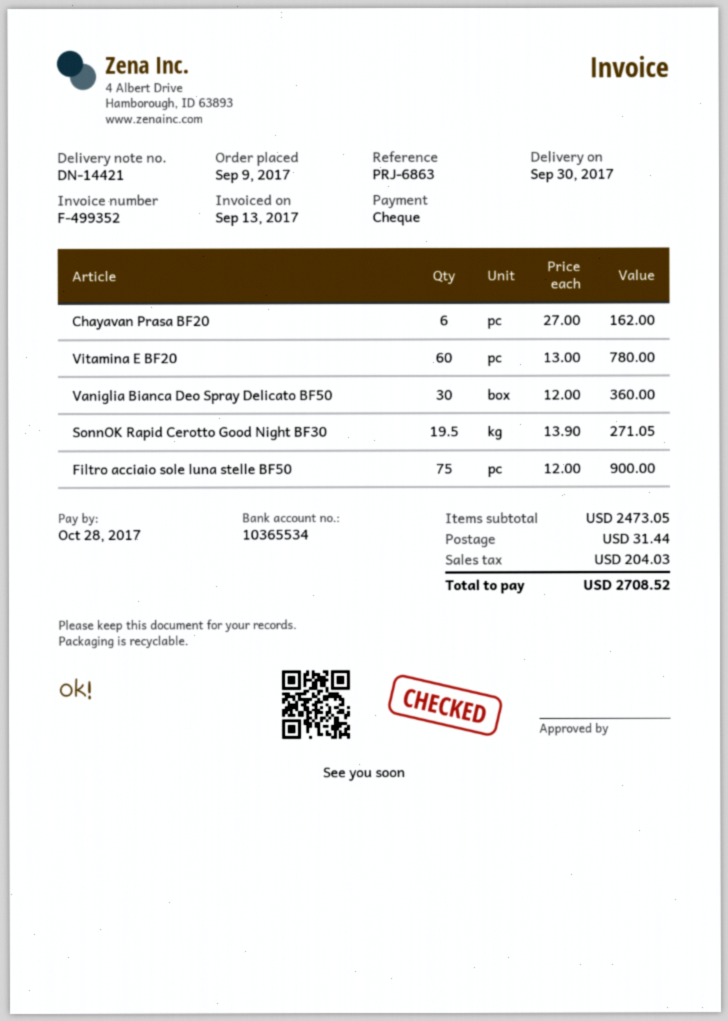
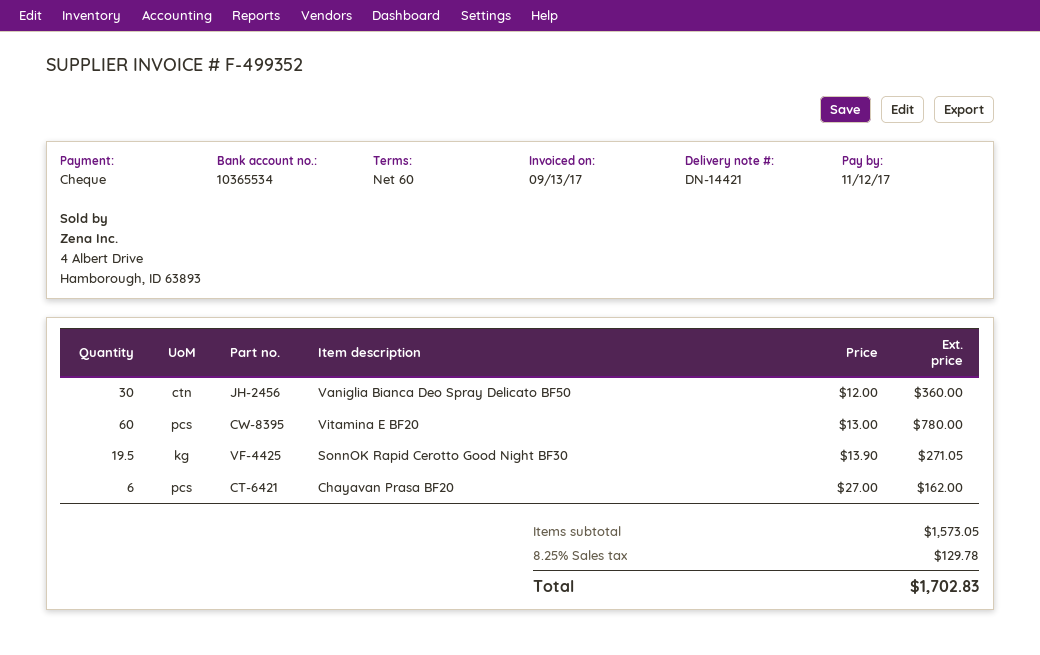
due date: 2017-10-28 -> 2017-11-12
Filtro acciaio sole luna stelle BF50: 75 x 12.00 = 900.00 -> none
subtotal: 2473.05 -> 1573.05
shipping: 31.44 -> none
tax: 204.03 -> 129.78
total: 2708.52 -> 1702.83

